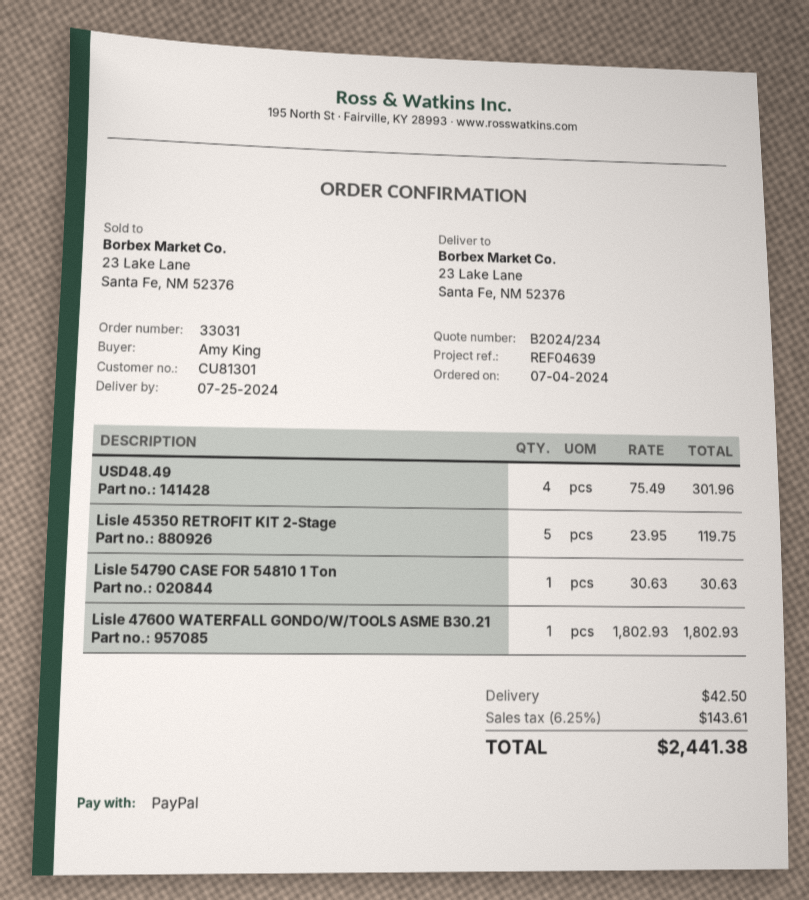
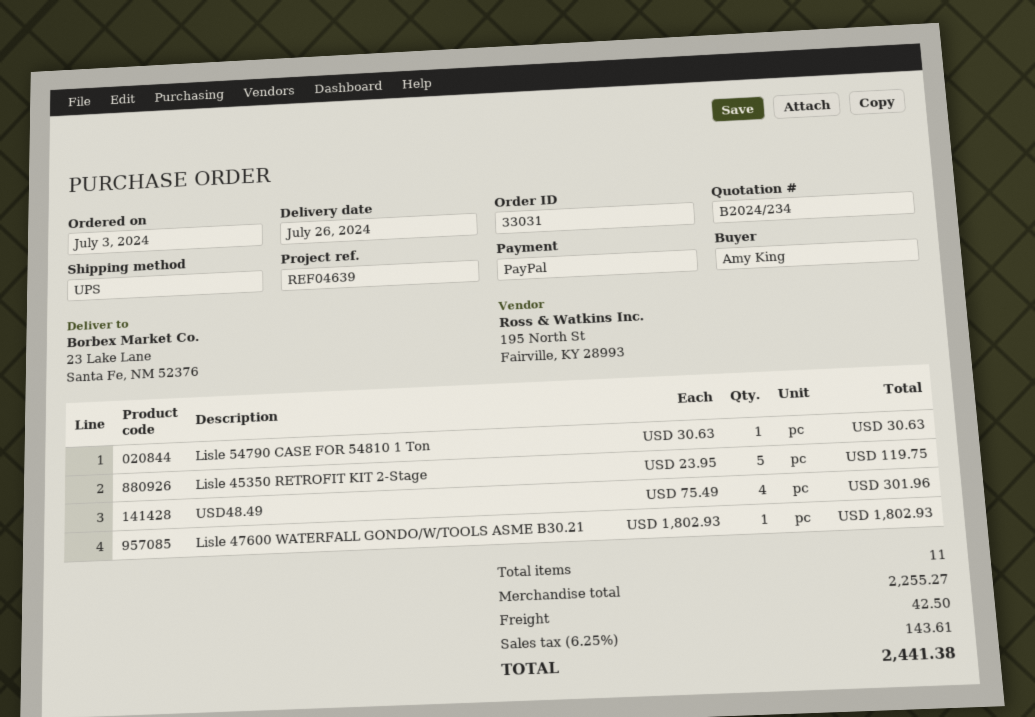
order date: 2024-07-04 -> 2024-07-03
delivery date: 2024-07-25 -> 2024-07-26

